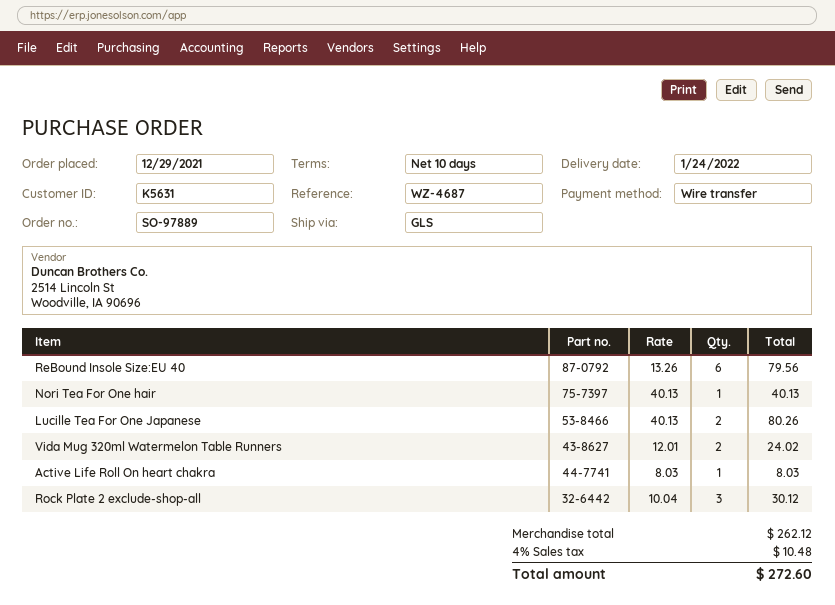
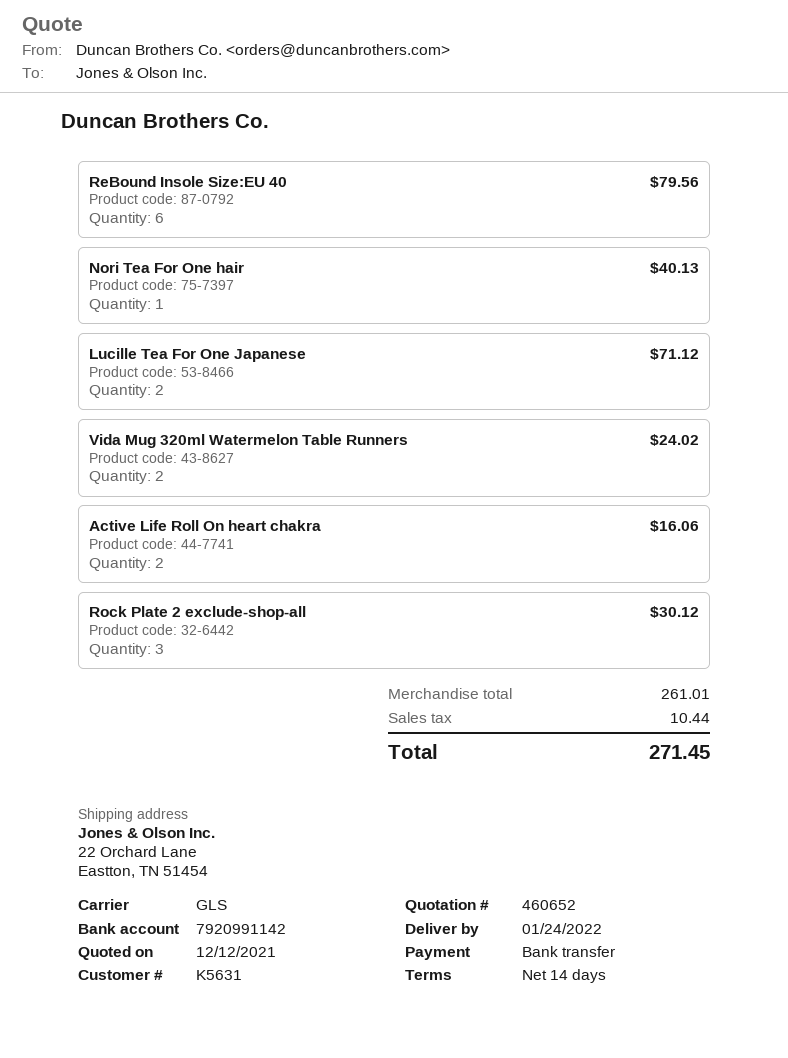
payment terms: 10 days -> 14 days
Lucille Tea For One Japanese: 2 for 80.26 -> 2 for 71.12
Active Life Roll On heart chakra: 1 for 8.03 -> 2 for 16.06
subtotal: 262.12 -> 261.01
tax: 10.48 -> 10.44
total: 272.60 -> 271.45

